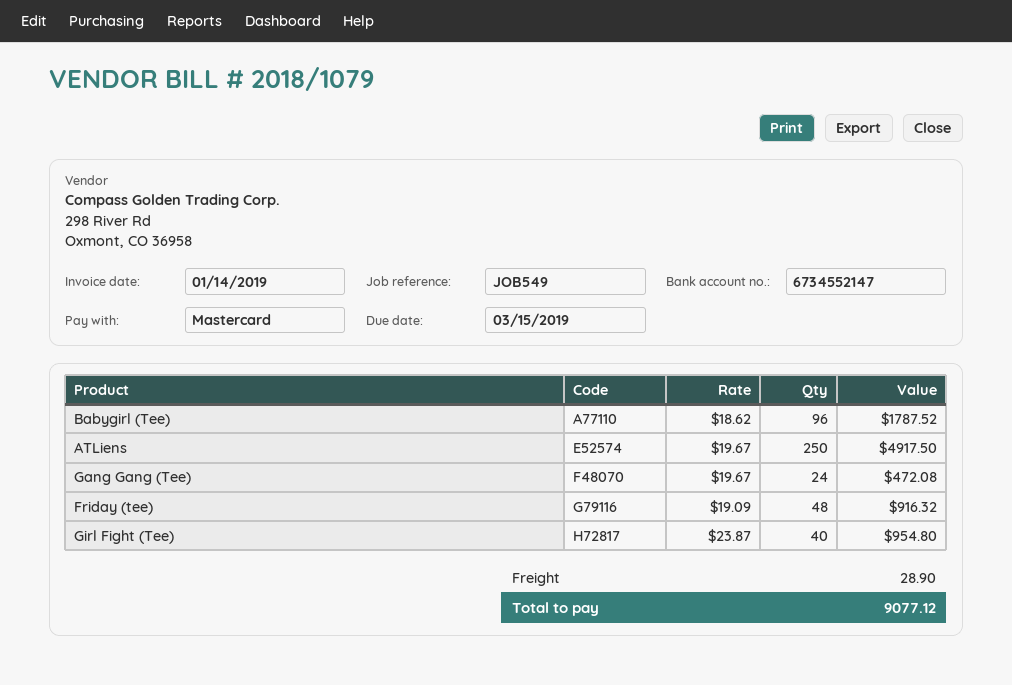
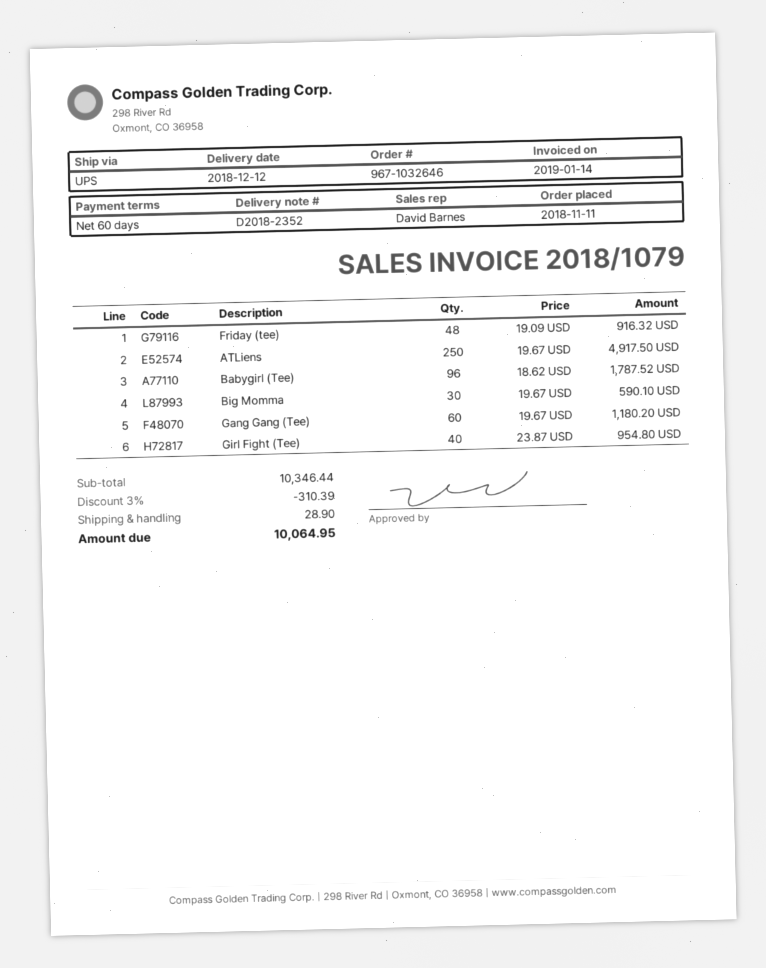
Gang Gang (Tee): 24 x 19.67 = 472.08 -> 60 x 19.67 = 1180.20
Big Momma: none -> 30 x 19.67 = 590.10
discount: none -> 3% = 310.39
total: 9077.12 -> 10064.95

